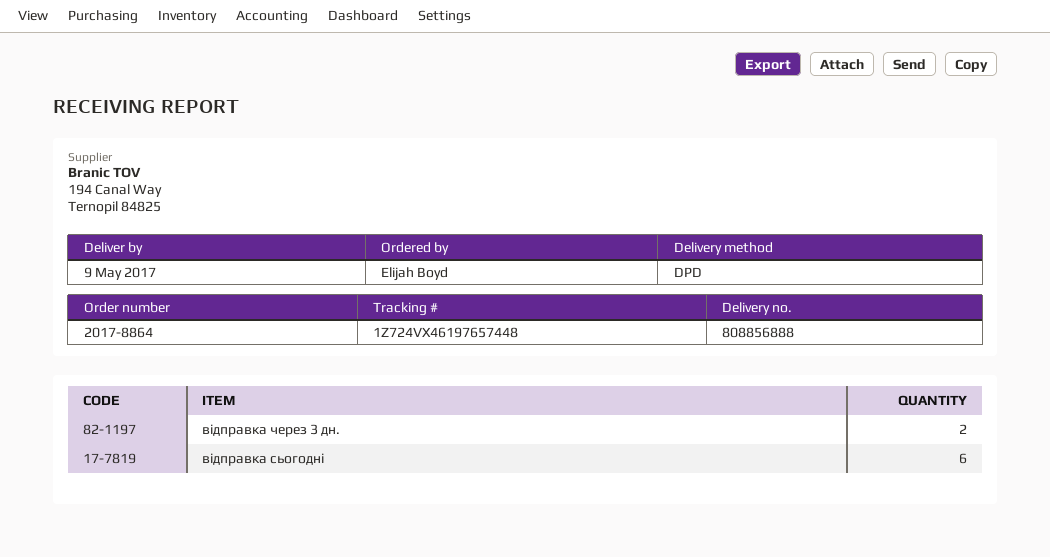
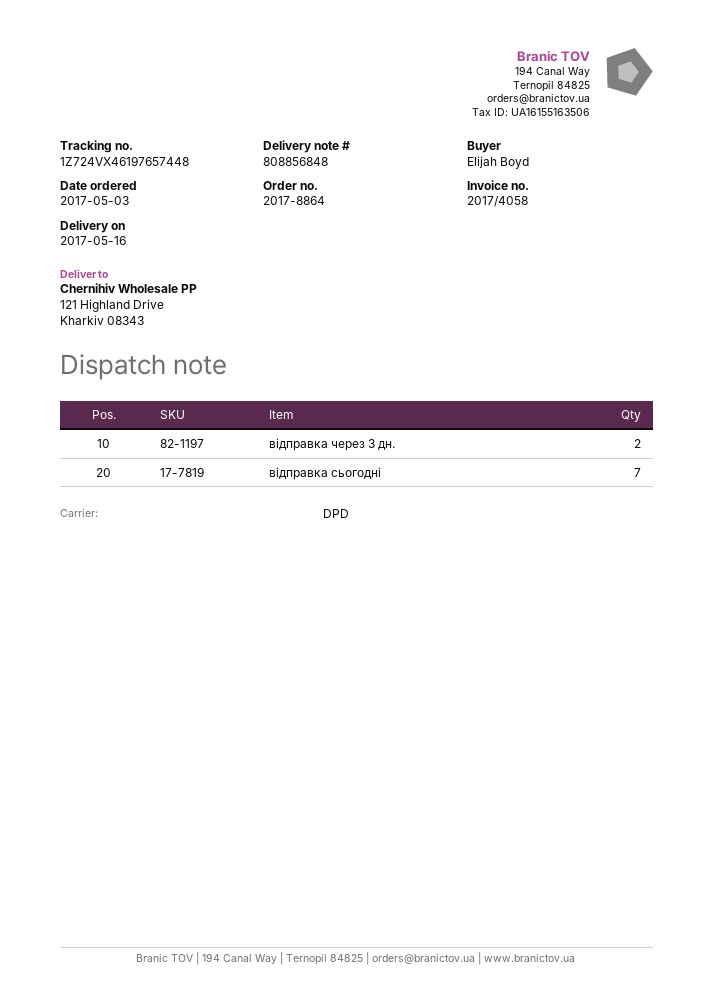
delivery note number: 808856888 -> 808856848
delivery date: 2017-05-09 -> 2017-05-16
відправка сьогодні: 6 -> 7

